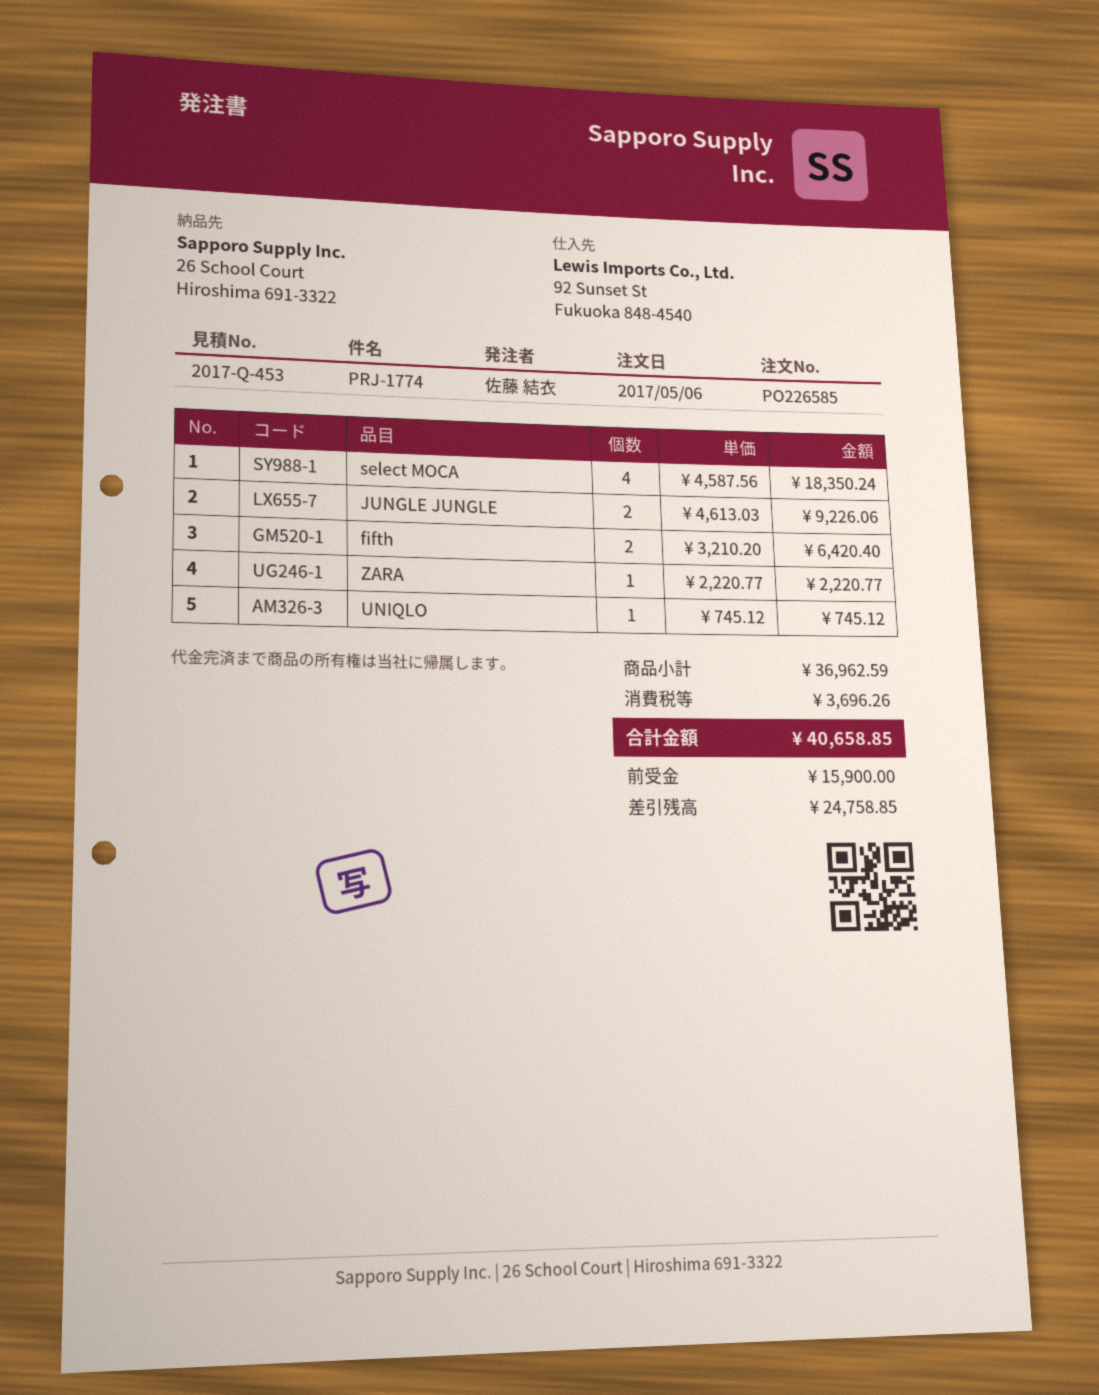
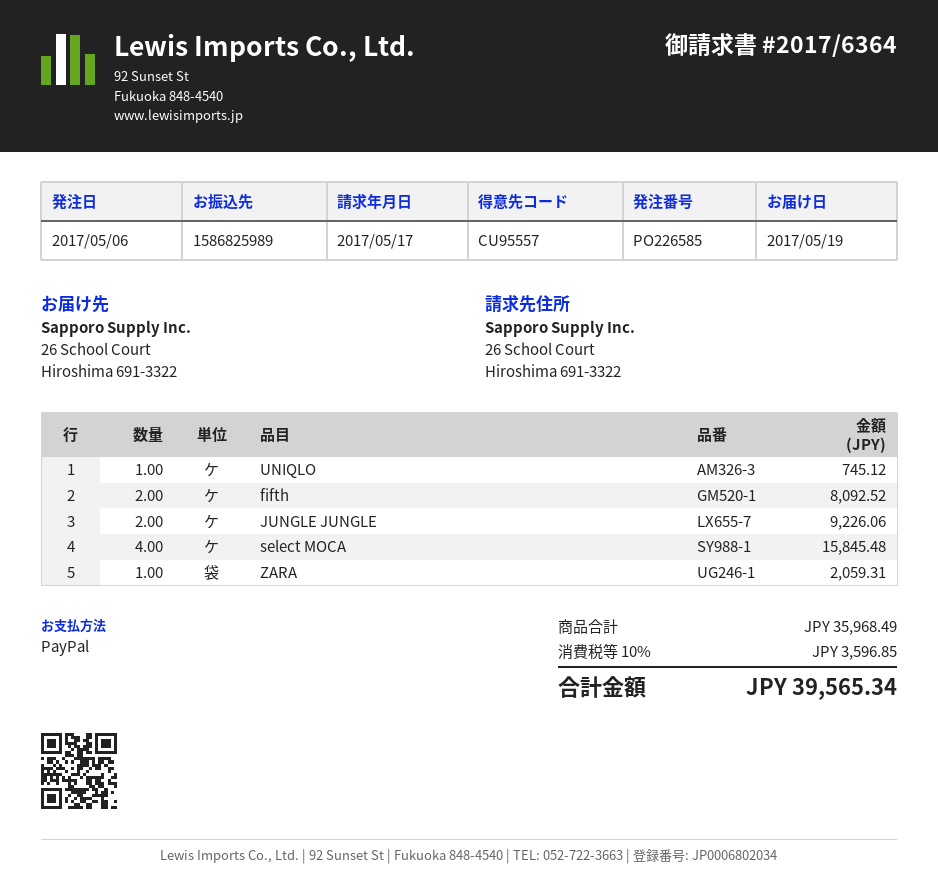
select MOCA: 4 for 18350.24 -> 4 for 15845.48
fifth: 2 for 6420.40 -> 2 for 8092.52
ZARA: 1 for 2220.77 -> 1 for 2059.31
subtotal: 36962.59 -> 35968.49
tax: 3696.26 -> 3596.85
total: 40658.85 -> 39565.34

